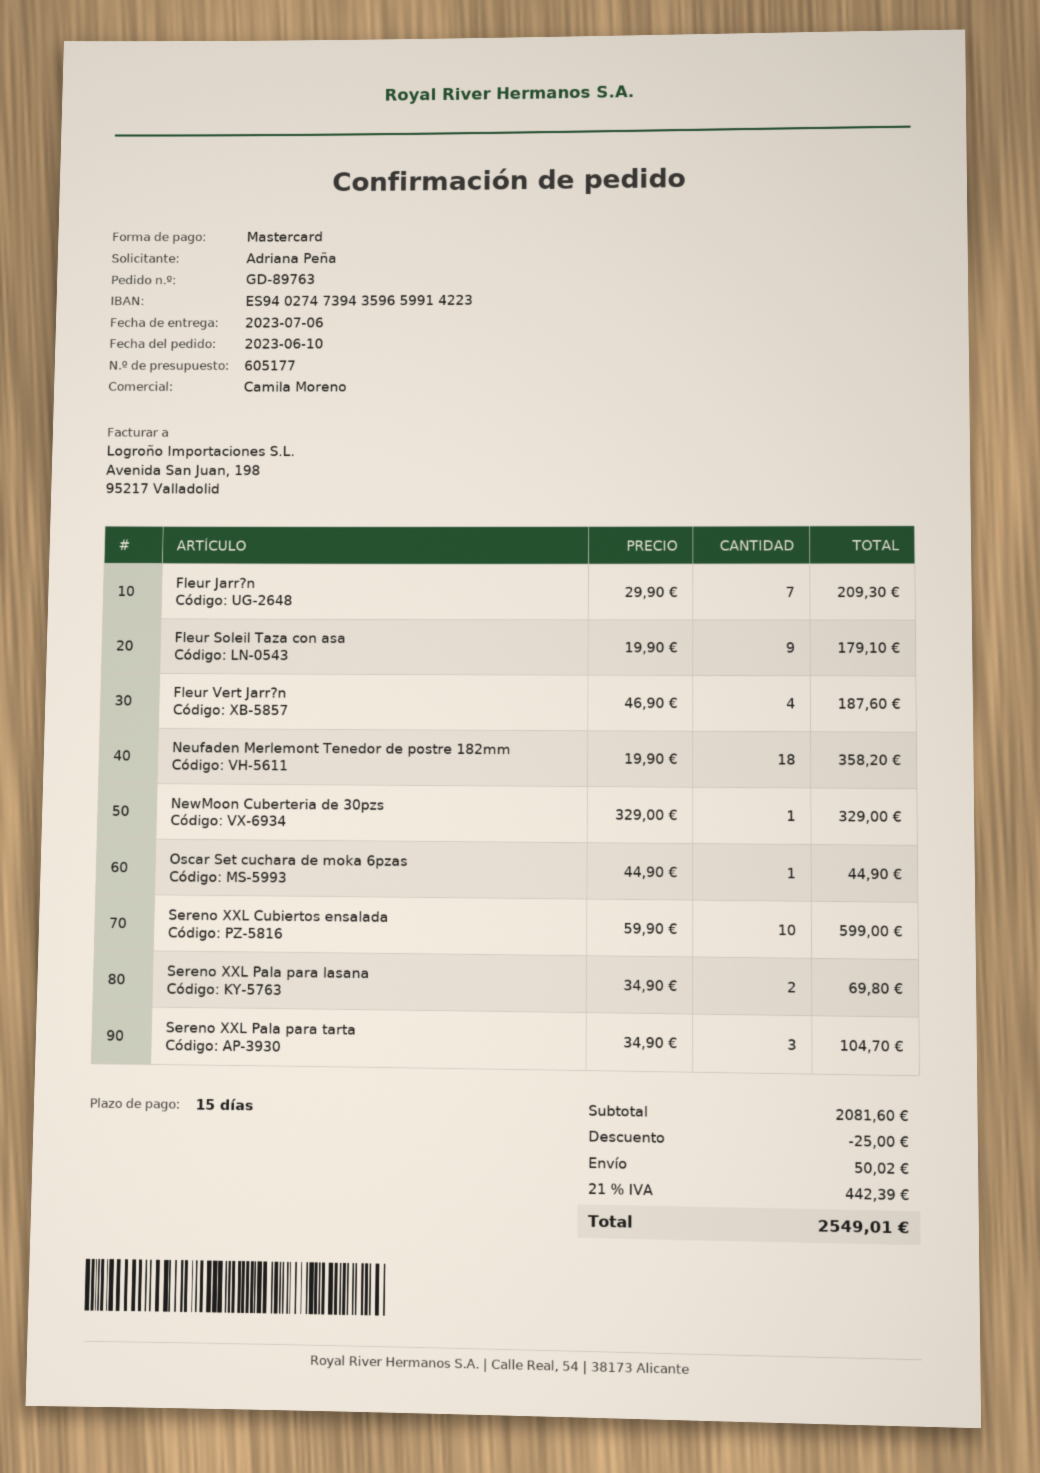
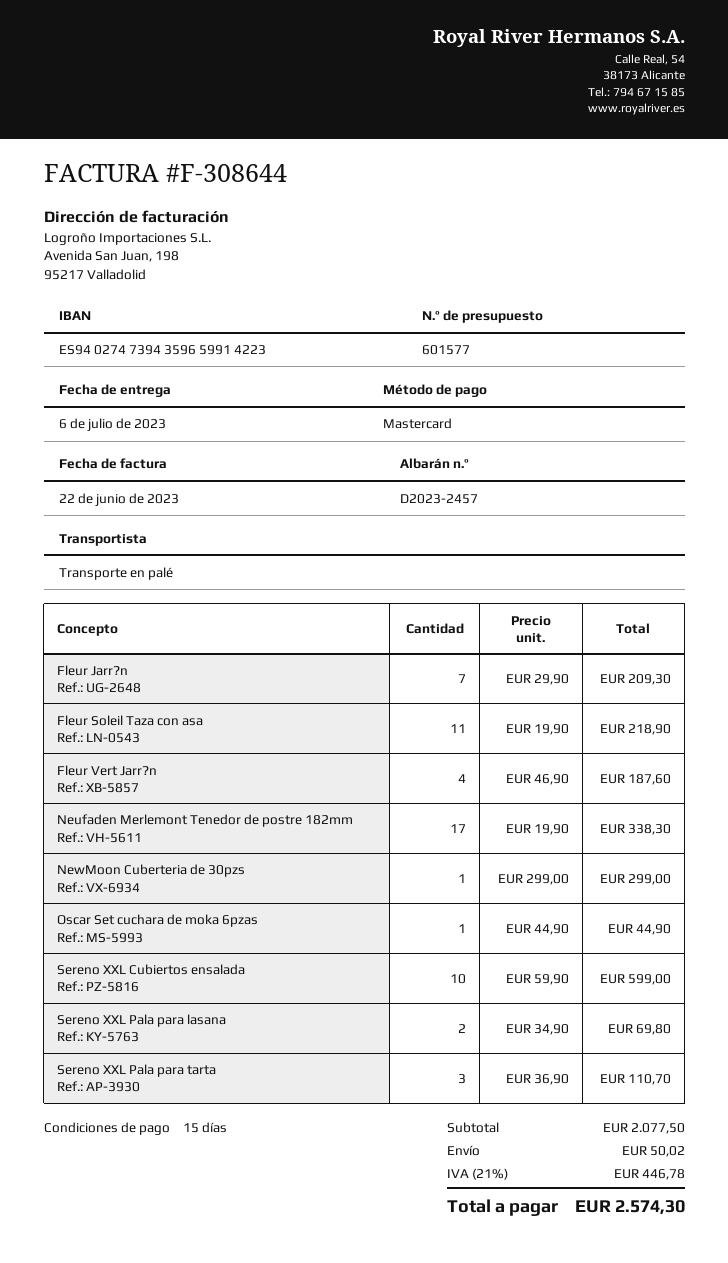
quote number: 605177 -> 601577
Fleur Soleil Taza con asa: 9 x 19.90 = 179.10 -> 11 x 19.90 = 218.90
Neufaden Merlemont Tenedor de postre 182mm: 18 x 19.90 = 358.20 -> 17 x 19.90 = 338.30
NewMoon Cuberteria de 30pzs: 1 x 329.00 = 329.00 -> 1 x 299.00 = 299.00
Sereno XXL Pala para tarta: 3 x 34.90 = 104.70 -> 3 x 36.90 = 110.70
subtotal: 2081.60 -> 2077.50
discount: 25.00 -> none
tax: 21% = 442.39 -> 21% = 446.78
total: 2549.01 -> 2574.30

